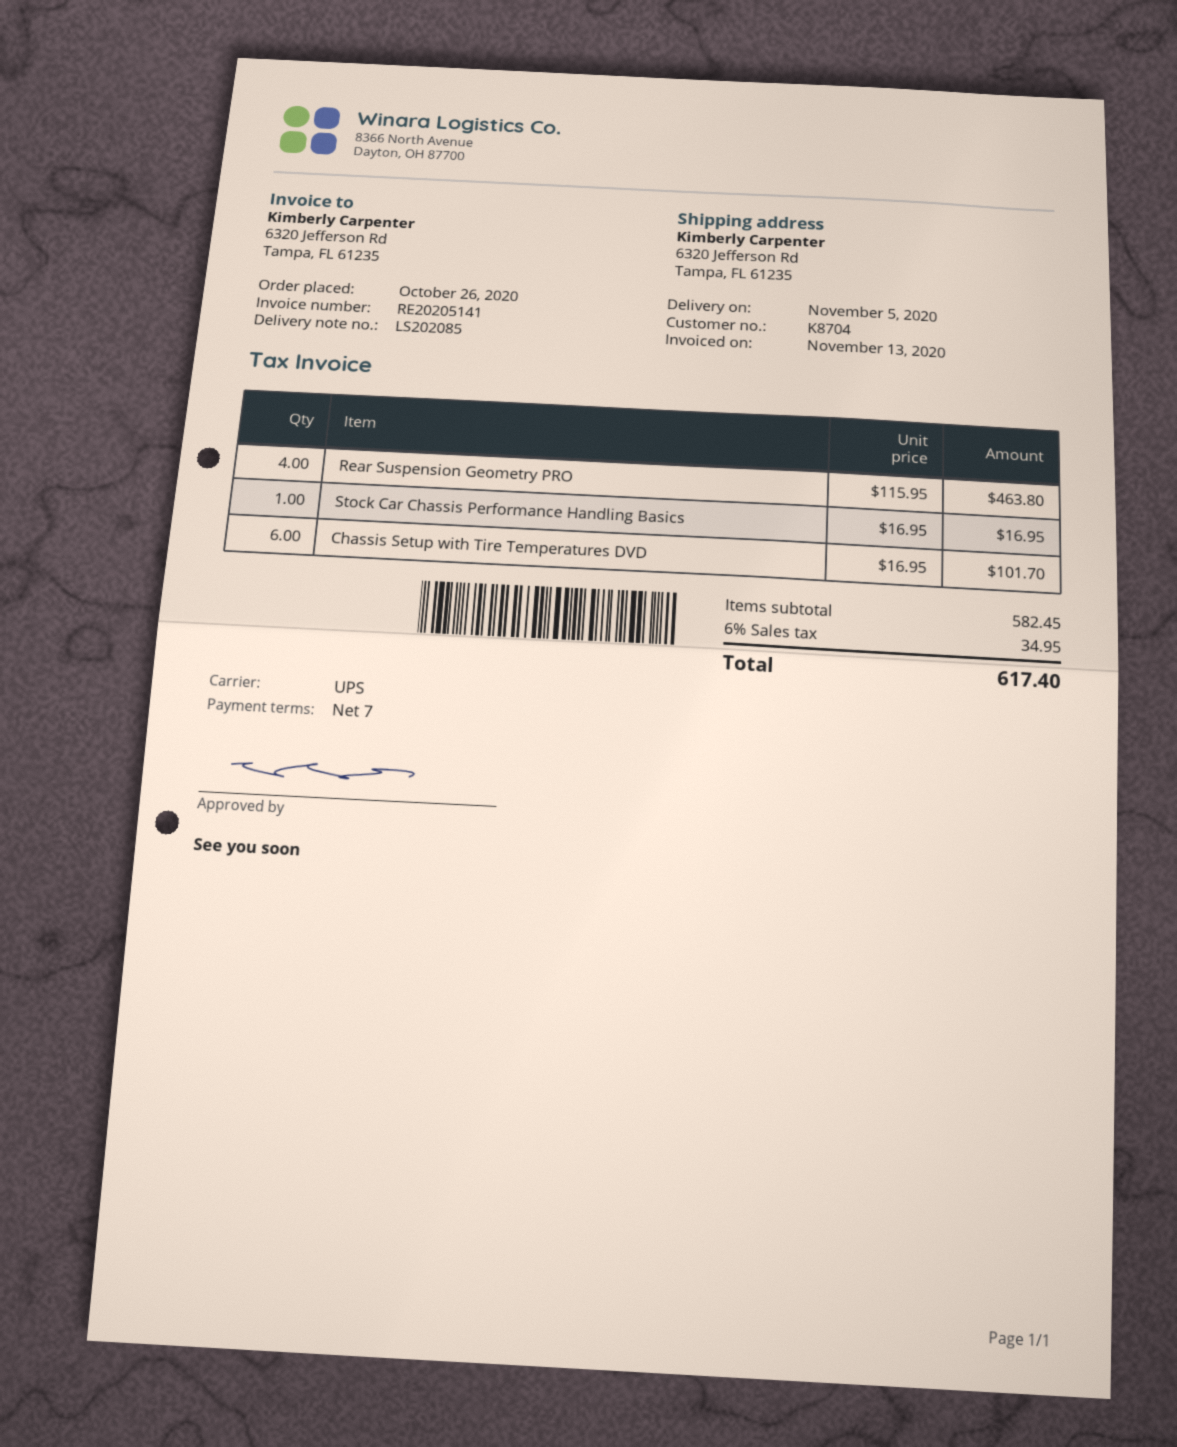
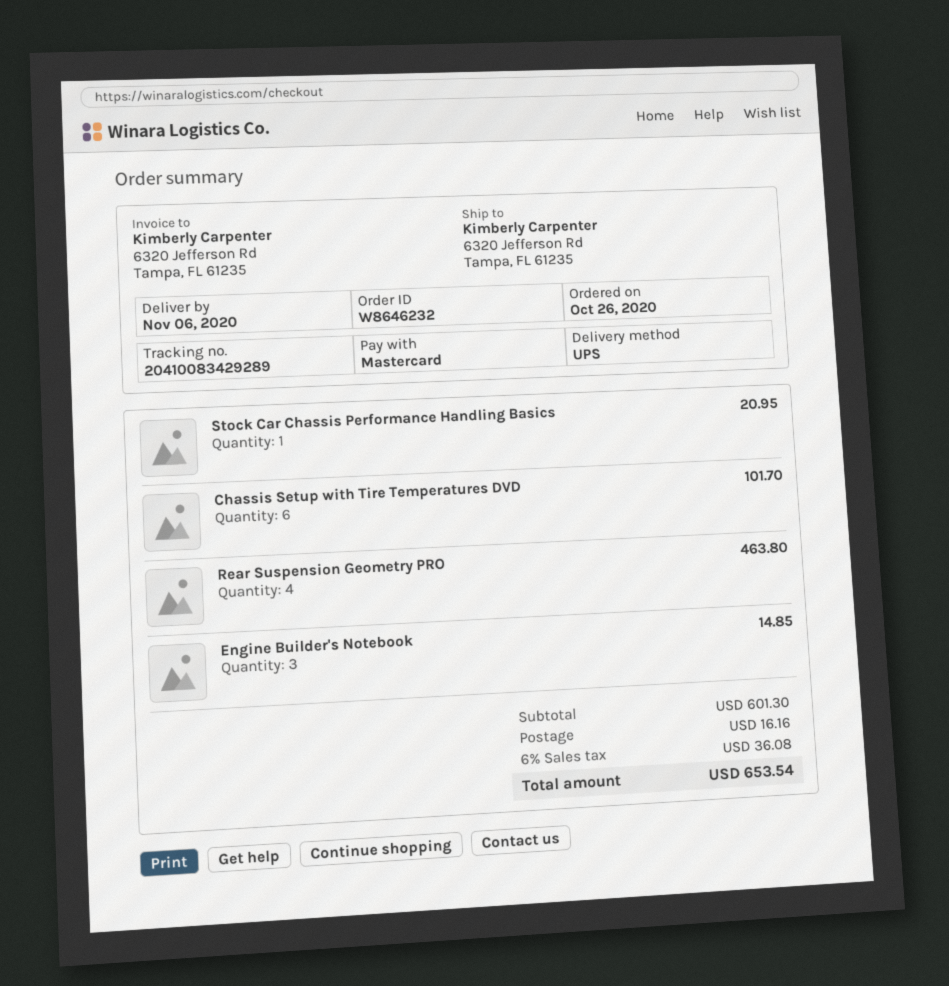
delivery date: 2020-11-05 -> 2020-11-06
Stock Car Chassis Performance Handling Basics: 1 for 16.95 -> 1 for 20.95
Engine Builder's Notebook: none -> 3 for 14.85
subtotal: 582.45 -> 601.30
shipping: none -> 16.16
tax: 6% = 34.95 -> 6% = 36.08
total: 617.40 -> 653.54

